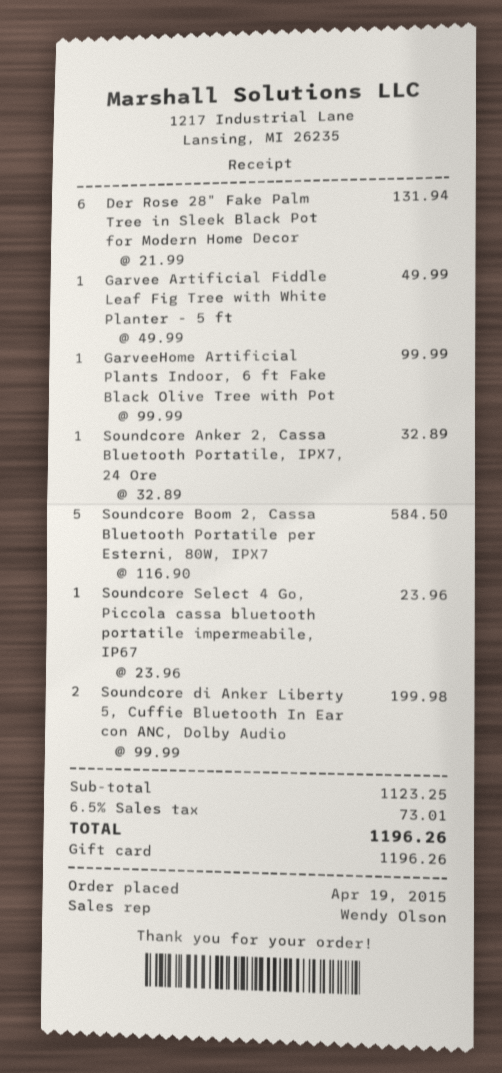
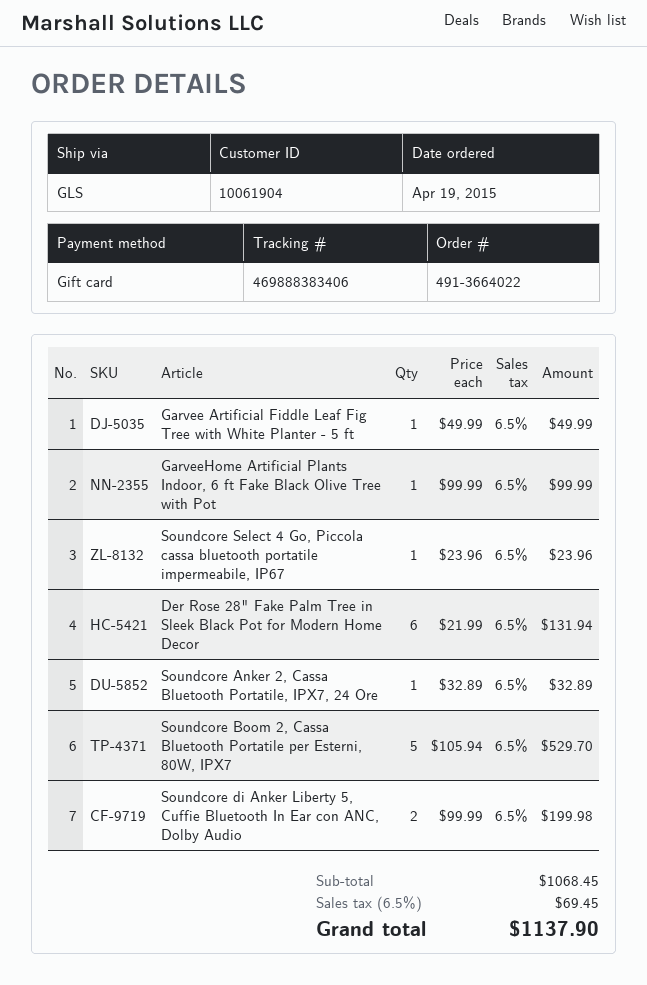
Soundcore Boom 2, Cassa Bluetooth Portatile per Esterni, 80W, IPX7: 5 x 116.90 = 584.50 -> 5 x 105.94 = 529.70
subtotal: 1123.25 -> 1068.45
tax: 6.5% = 73.01 -> 6.5% = 69.45
total: 1196.26 -> 1137.90

